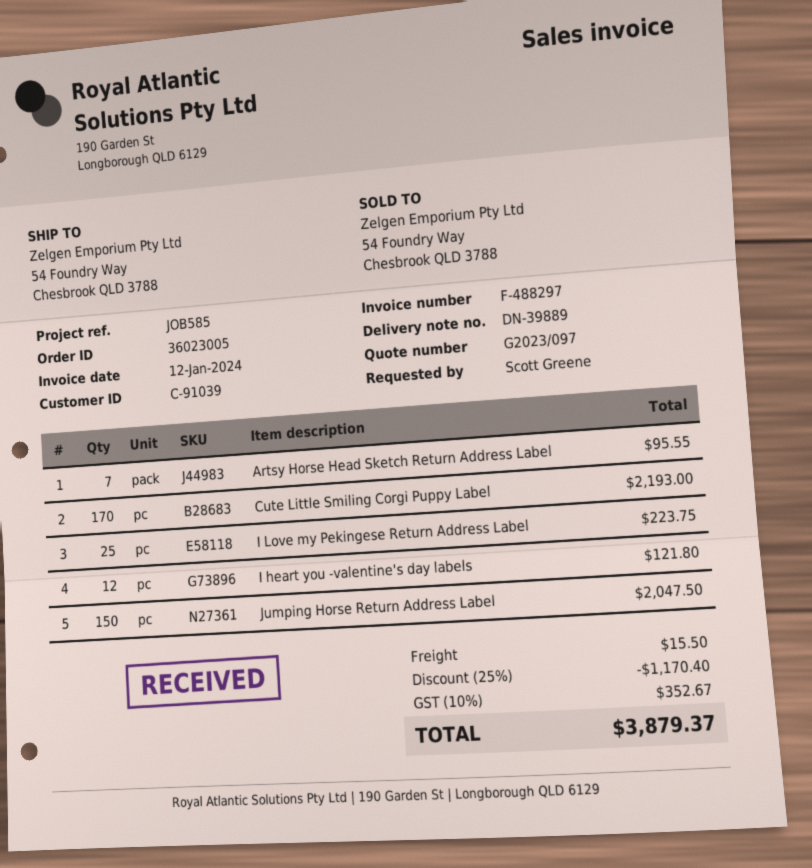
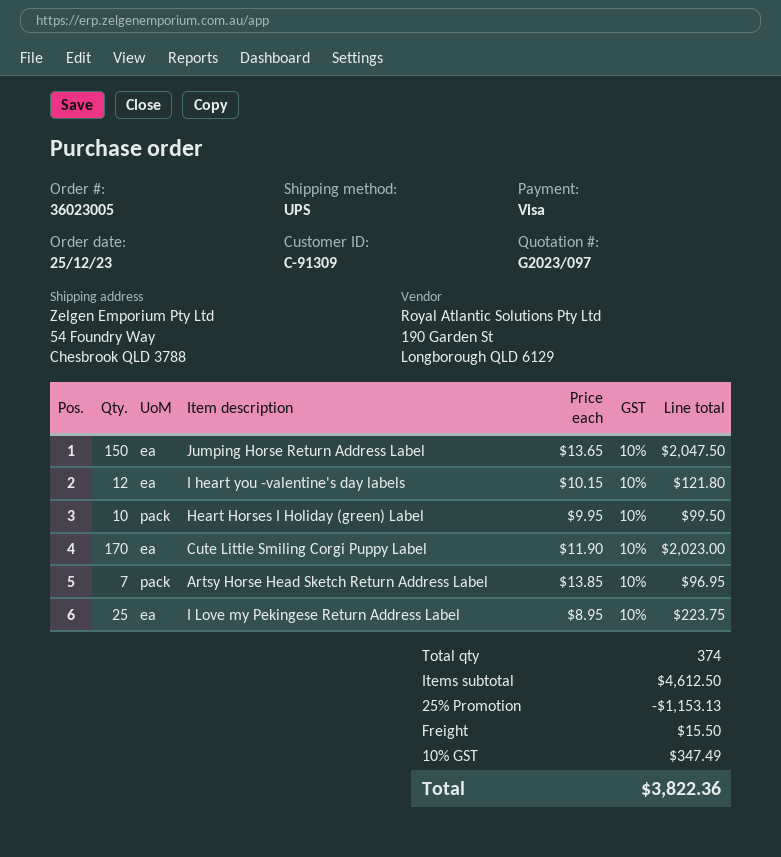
customer number: C-91039 -> C-91309
Artsy Horse Head Sketch Return Address Label: 7 for 95.55 -> 7 for 96.95
Cute Little Smiling Corgi Puppy Label: 170 for 2193.00 -> 170 for 2023.00
Heart Horses I Holiday (green) Label: none -> 10 for 99.50
discount: 25% = 1170.40 -> 25% = 1153.13
tax: 10% = 352.67 -> 10% = 347.49
total: 3879.37 -> 3822.36

